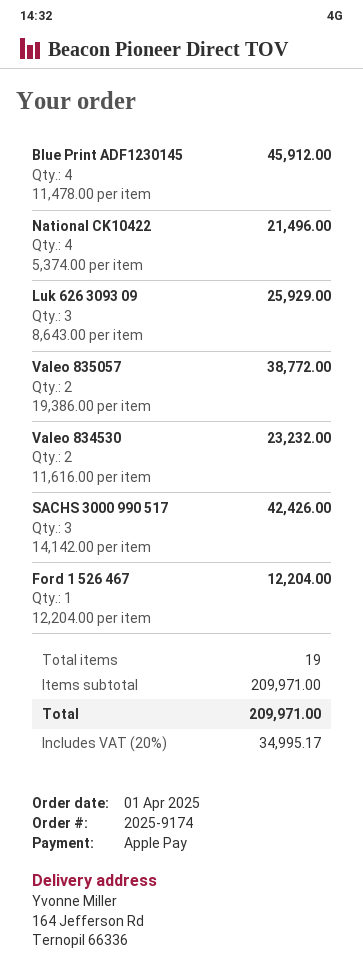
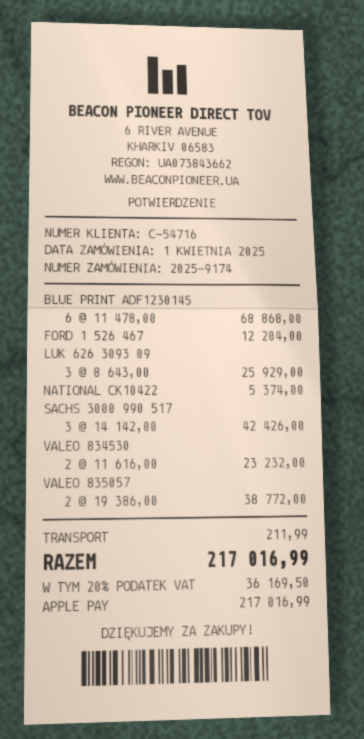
Blue Print ADF1230145: 4 x 11478.00 = 45912.00 -> 6 x 11478.00 = 68868.00
National CK10422: 4 x 5374.00 = 21496.00 -> 1 x 5374.00 = 5374.00
shipping: none -> 211.99
tax: 20% = 34995.17 -> 20% = 36169.50
total: 209971.00 -> 217016.99

